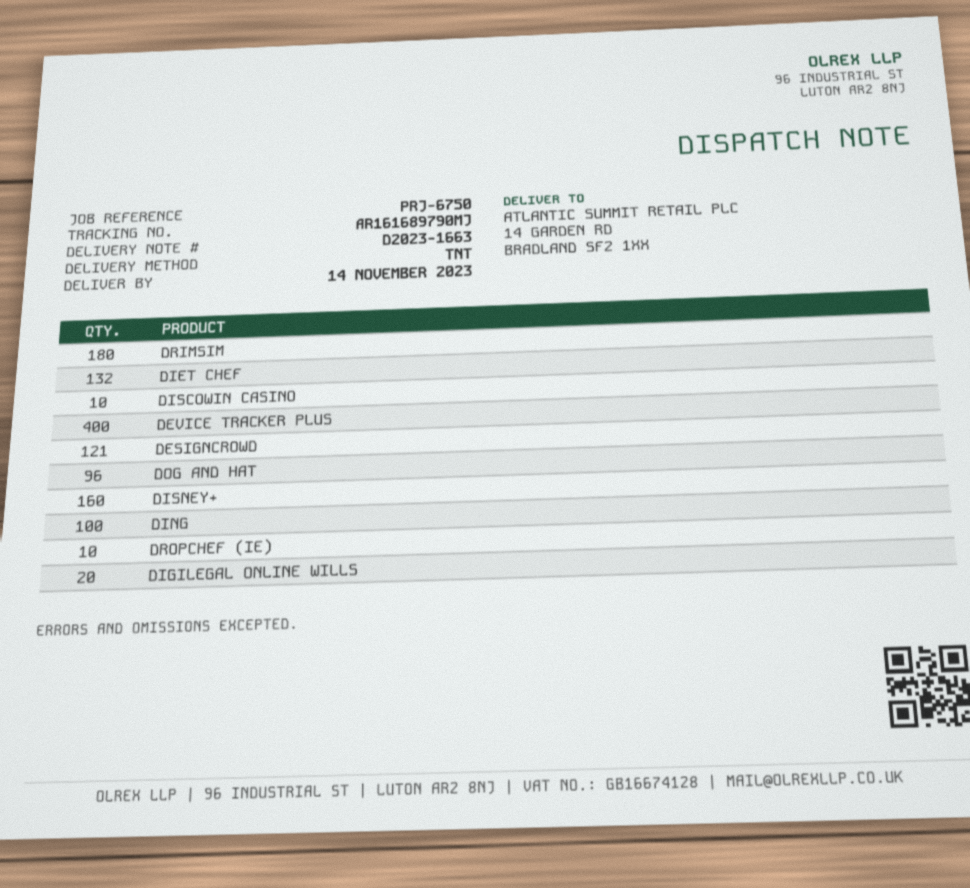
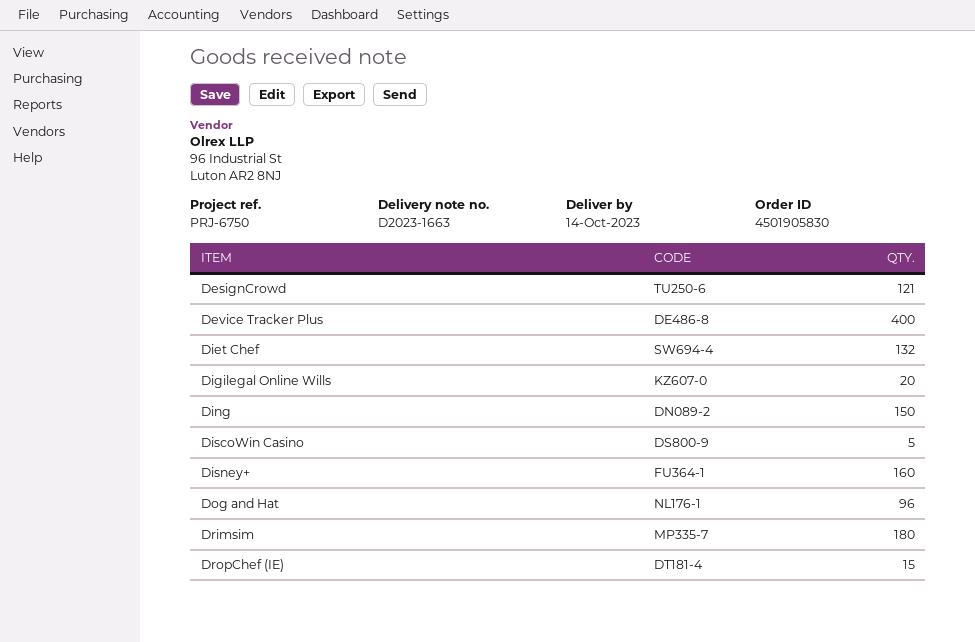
delivery date: 2023-11-14 -> 2023-10-14
DISCOWIN CASINO: 10 -> 5
DING: 100 -> 150
DROPCHEF (IE): 10 -> 15

